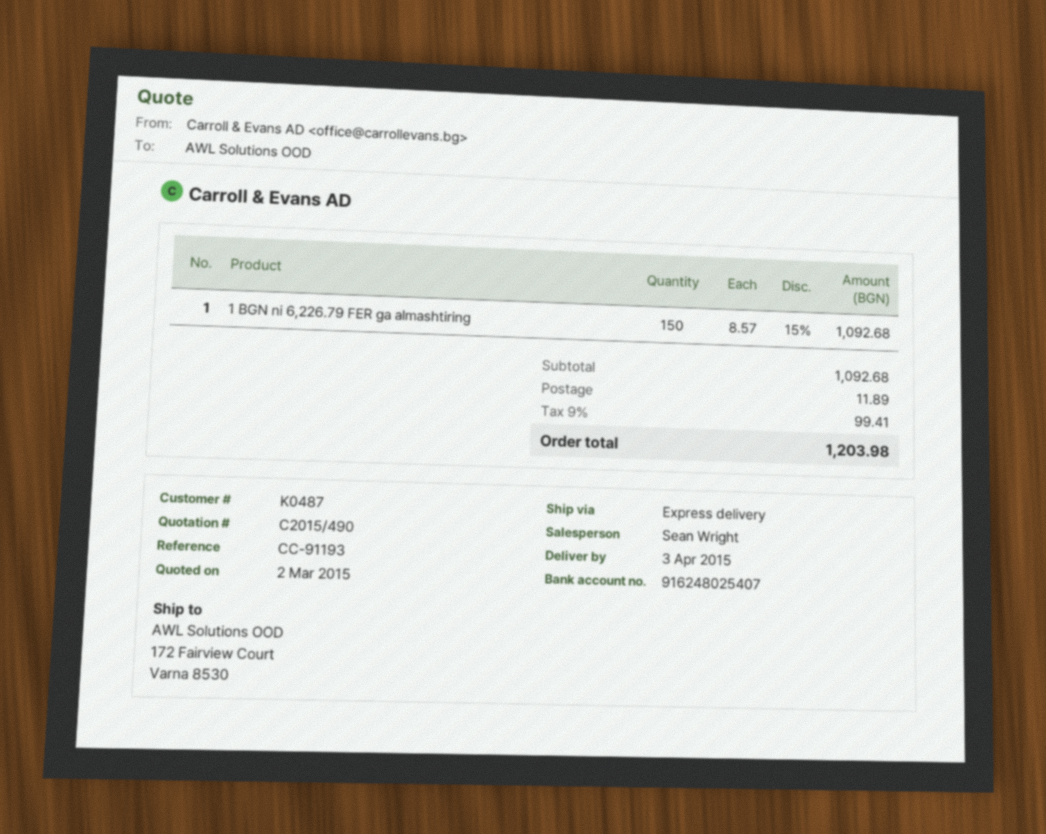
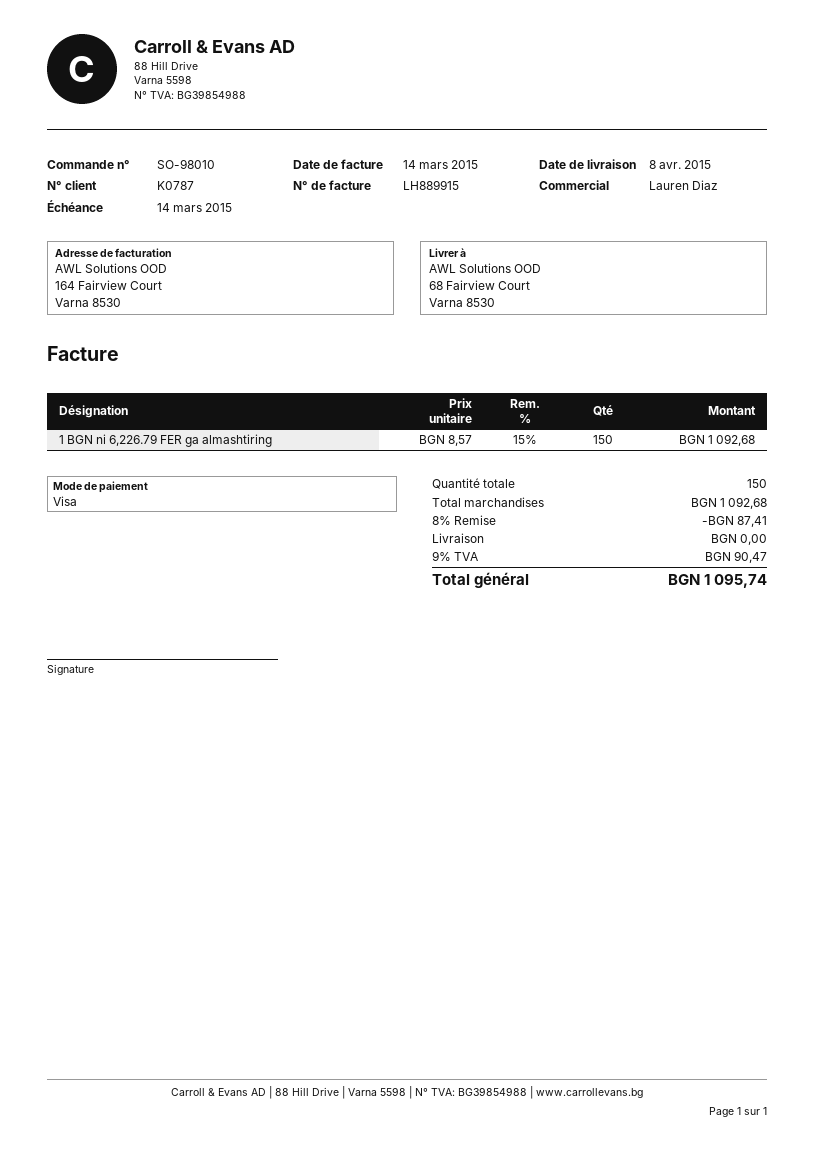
delivery date: 2015-04-03 -> 2015-04-08
customer number: K0487 -> K0787
sales rep: Sean Wright -> Lauren Diaz
ship to: 172 Fairview Court, Varna 8530 -> 68 Fairview Court, Varna 8530
discount: none -> 8% = 87.41
shipping: 11.89 -> 0.00
tax: 9% = 99.41 -> 9% = 90.47
total: 1203.98 -> 1095.74

